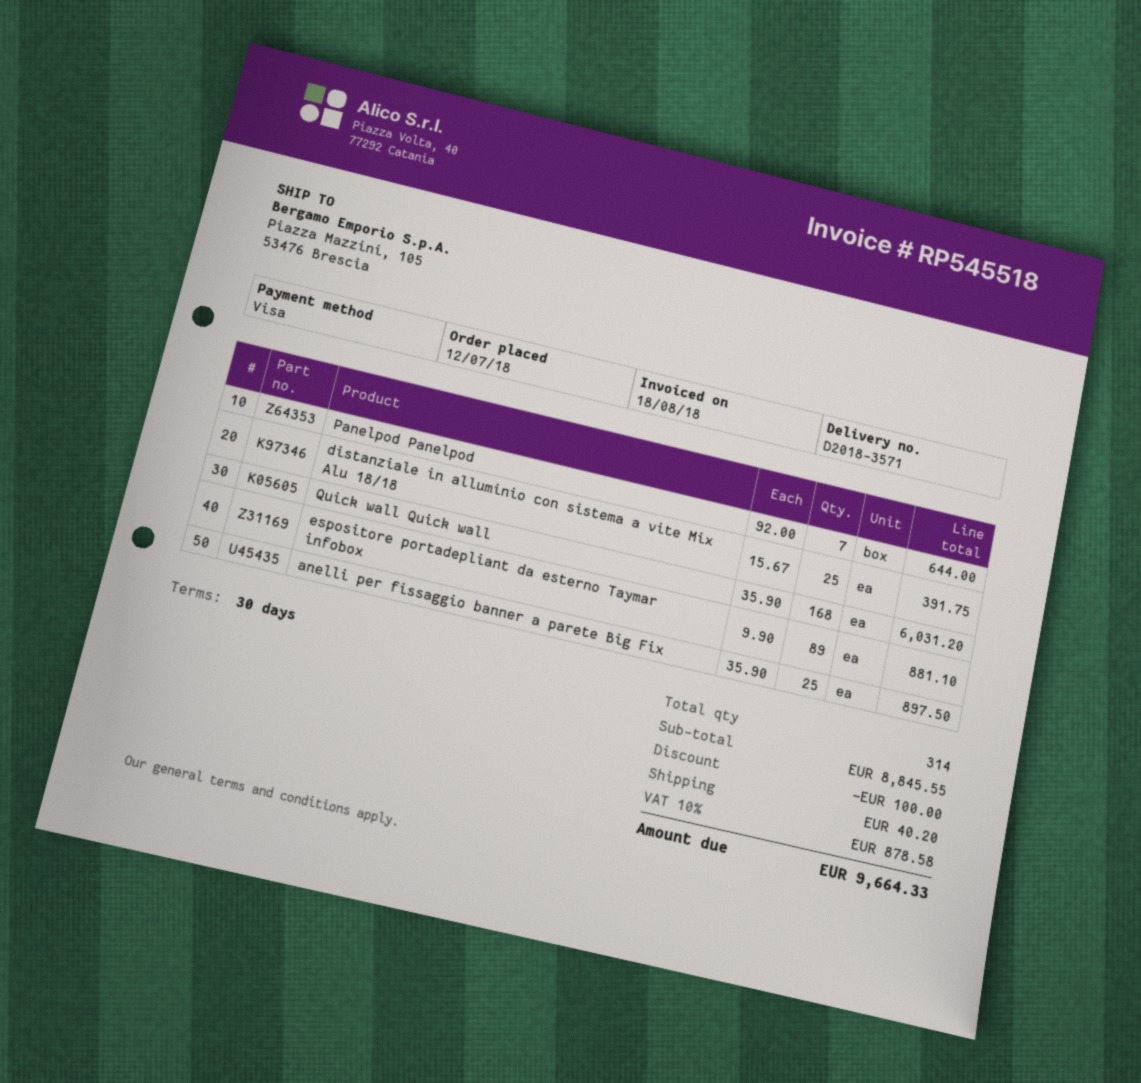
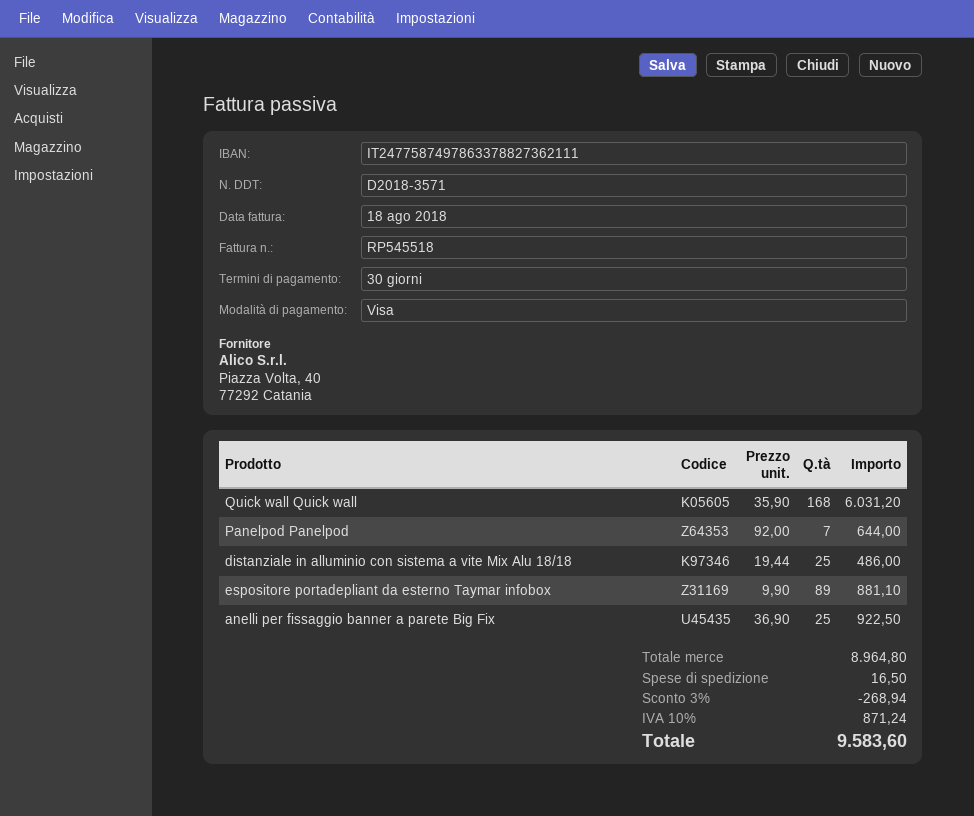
distanziale in alluminio con sistema a vite Mix Alu 18/18: 25 x 15.67 = 391.75 -> 25 x 19.44 = 486.00
anelli per fissaggio banner a parete Big Fix: 25 x 35.90 = 897.50 -> 25 x 36.90 = 922.50
subtotal: 8845.55 -> 8964.80
discount: 100.00 -> 268.94
shipping: 40.20 -> 16.50
tax: 10% = 878.58 -> 10% = 871.24
total: 9664.33 -> 9583.60

